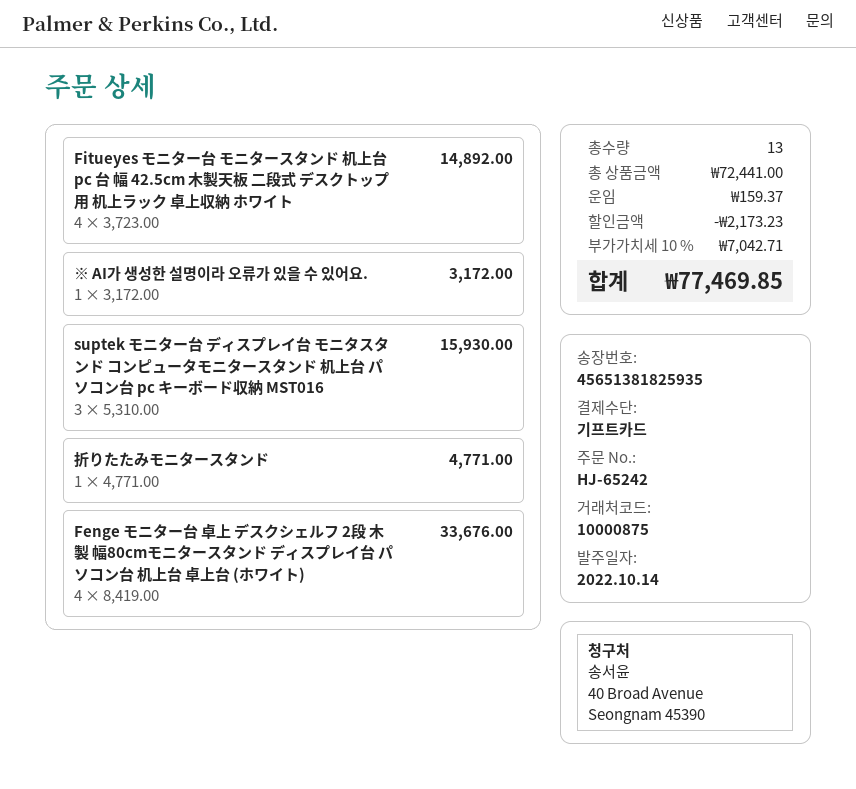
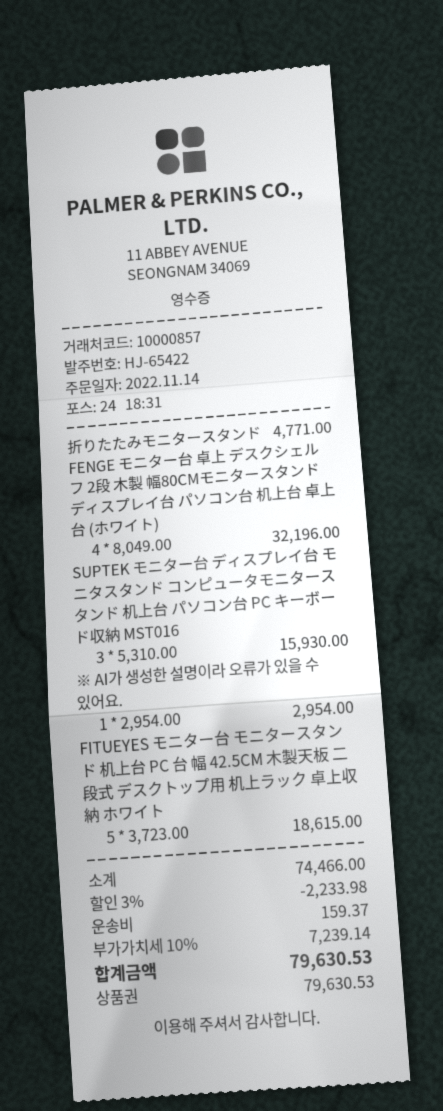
order number: HJ-65242 -> HJ-65422
order date: 2022-10-14 -> 2022-11-14
customer number: 10000875 -> 10000857
Fitueyes モニター台 モニタースタンド 机上台 pc 台 幅 42.5cm 木製天板 二段式 デスクトップ用 机上ラック 卓上収納 ホワイト: 4 x 3723.00 = 14892.00 -> 5 x 3723.00 = 18615.00
※ AI가 생성한 설명이라 오류가 있을 수 있어요.: 1 x 3172.00 = 3172.00 -> 1 x 2954.00 = 2954.00
Fenge モニター台 卓上 デスクシェルフ 2段 木製 幅80cmモニタースタンド ディスプレイ台 パソコン台 机上台 卓上台 (ホワイト): 4 x 8419.00 = 33676.00 -> 4 x 8049.00 = 32196.00
subtotal: 72441.00 -> 74466.00
discount: 2173.23 -> 2233.98
tax: 10% = 7042.71 -> 10% = 7239.14
total: 77469.85 -> 79630.53

